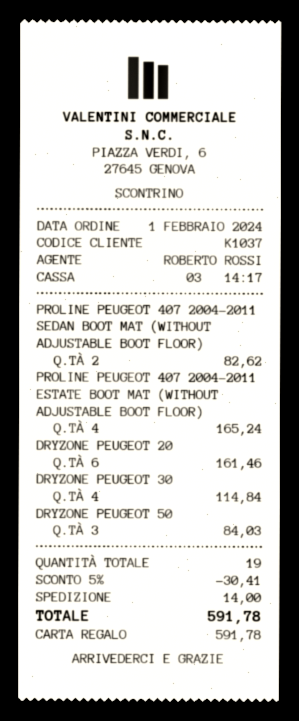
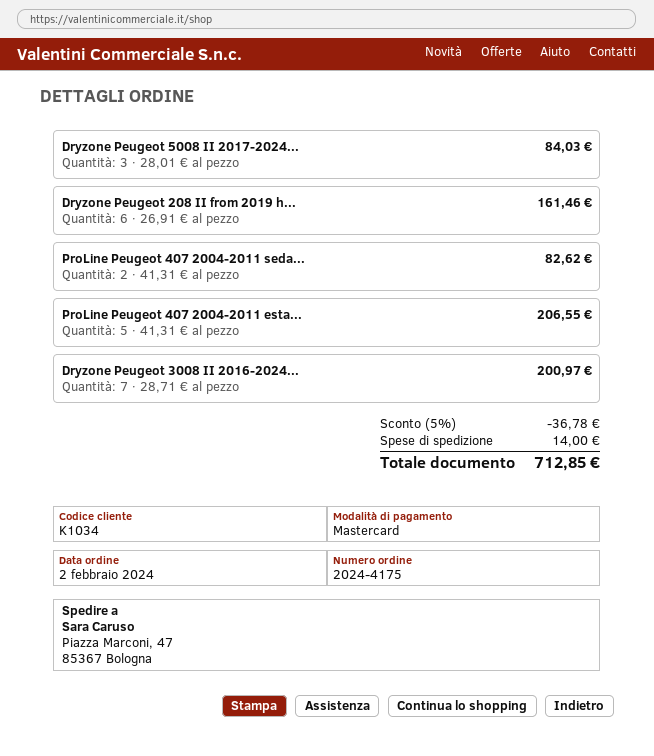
order date: 2024-02-01 -> 2024-02-02
customer number: K1037 -> K1034
payment method: gift card -> Mastercard
PROLINE PEUGEOT 407 2004-2011 ESTATE BOOT MAT (WITHOUT ADJUSTABLE BOOT FLOOR): 4 for 165.24 -> 5 for 206.55
DRYZONE PEUGEOT 30: 4 for 114.84 -> 7 for 200.97
discount: 5% = 30.41 -> 5% = 36.78
total: 591.78 -> 712.85

